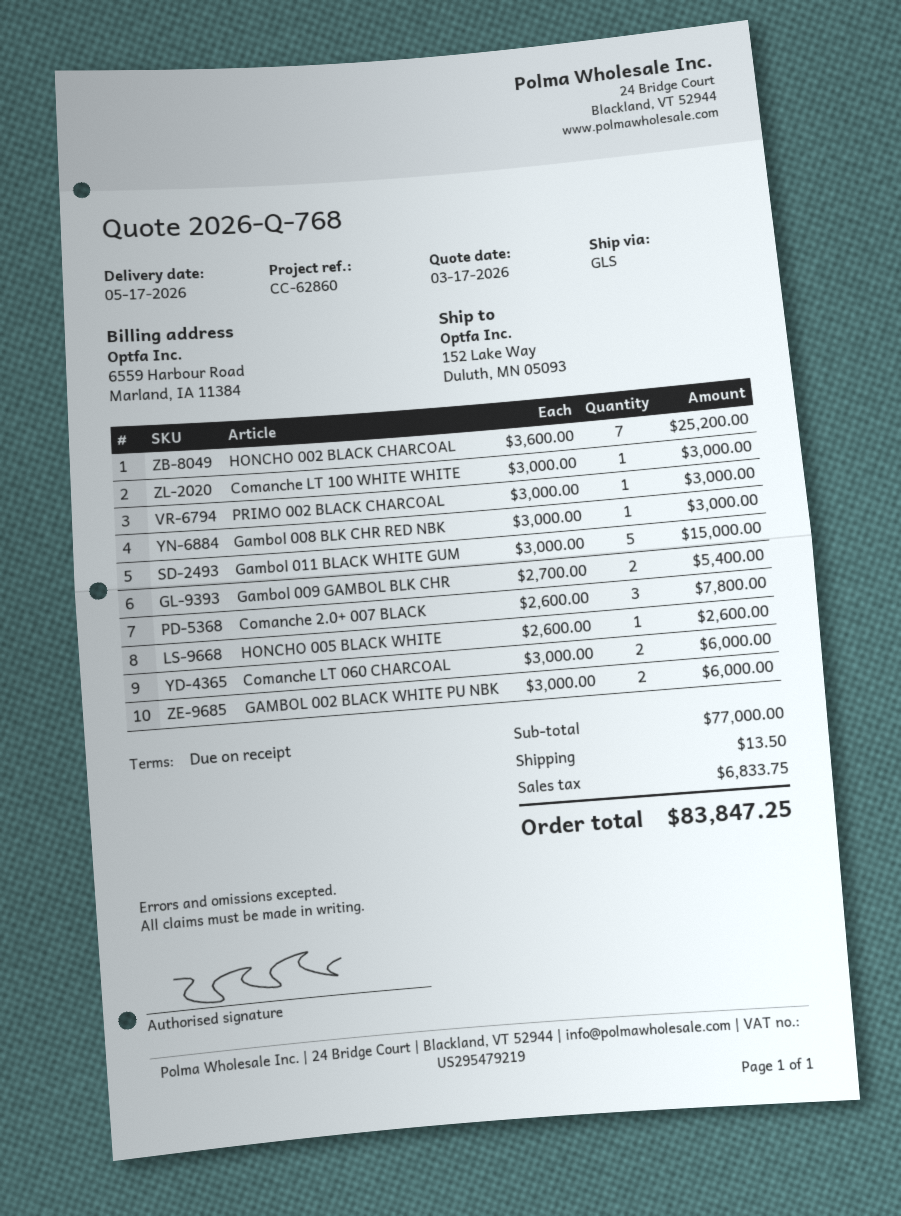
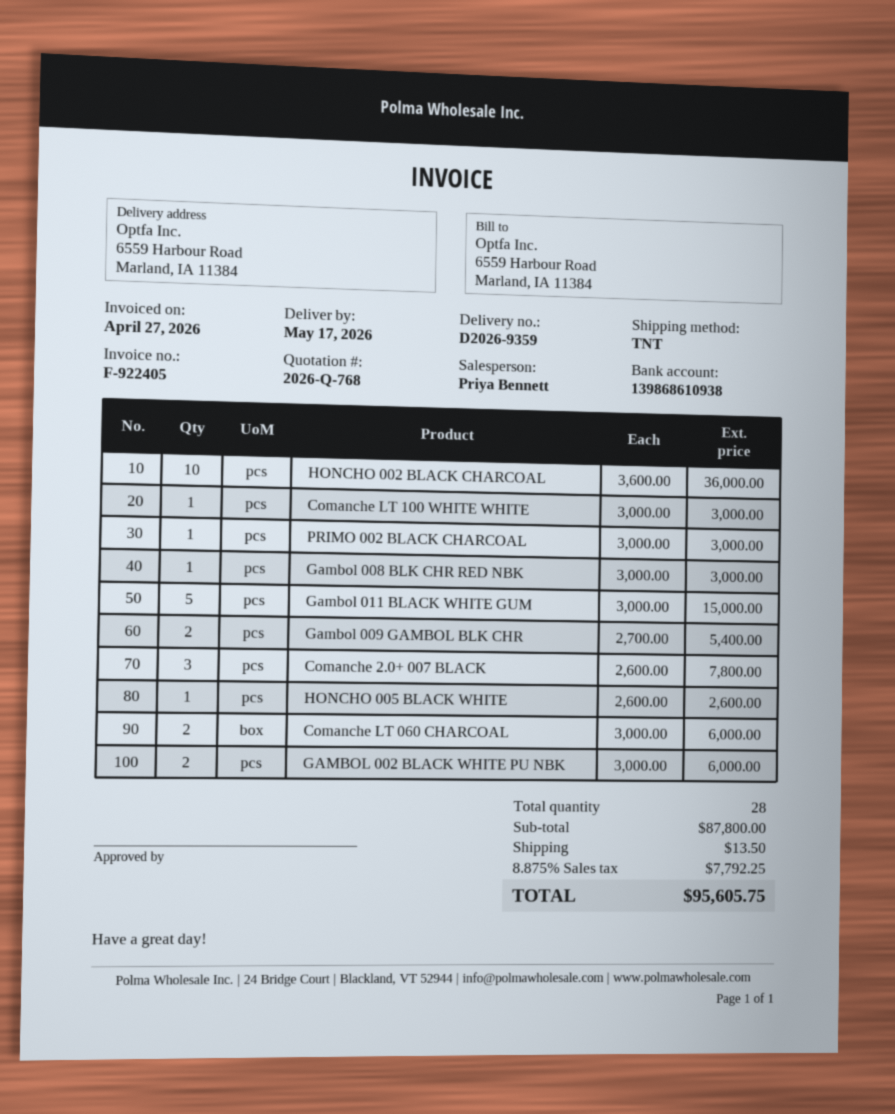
shipping method: GLS -> TNT
ship to: 152 Lake Way, Duluth, MN 05093 -> 6559 Harbour Road, Marland, IA 11384
HONCHO 002 BLACK CHARCOAL: 7 x 3600.00 = 25200.00 -> 10 x 3600.00 = 36000.00
subtotal: 77000.00 -> 87800.00
tax: 6833.75 -> 7792.25
total: 83847.25 -> 95605.75

